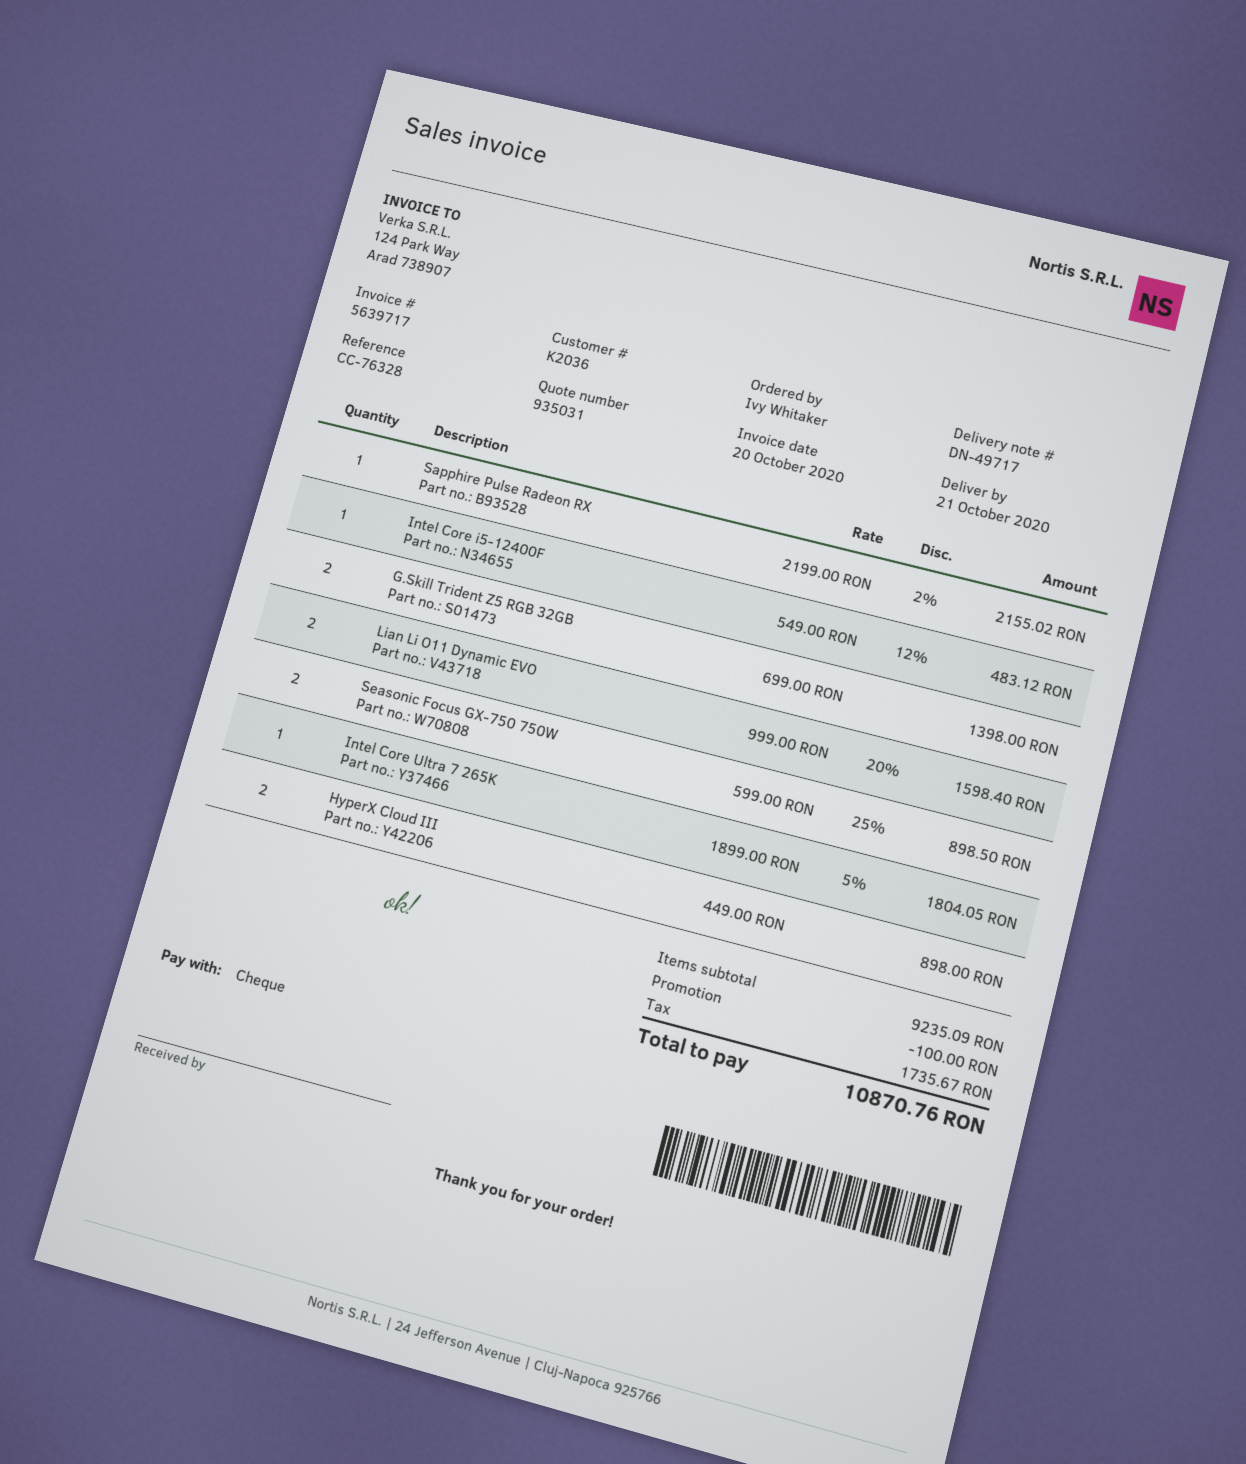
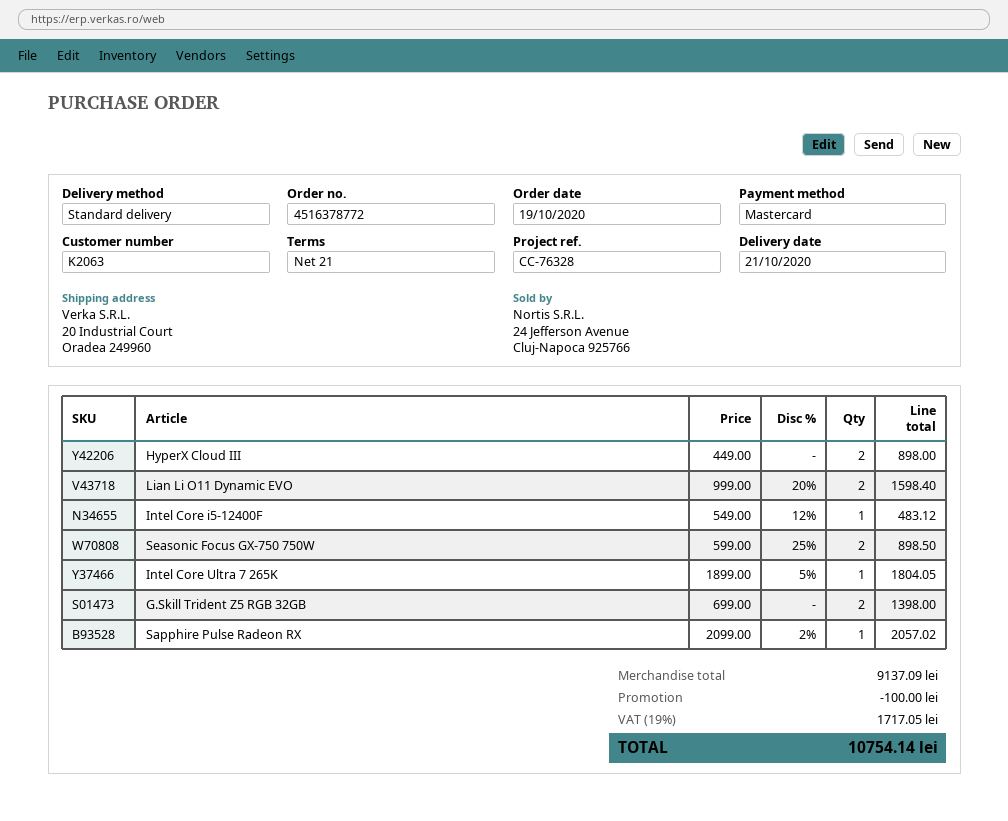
customer number: K2036 -> K2063
payment method: cheque -> Mastercard
Sapphire Pulse Radeon RX: 1 x 2199.00 - 2% = 2155.02 -> 1 x 2099.00 - 2% = 2057.02
subtotal: 9235.09 -> 9137.09
tax: 1735.67 -> 1717.05
total: 10870.76 -> 10754.14

